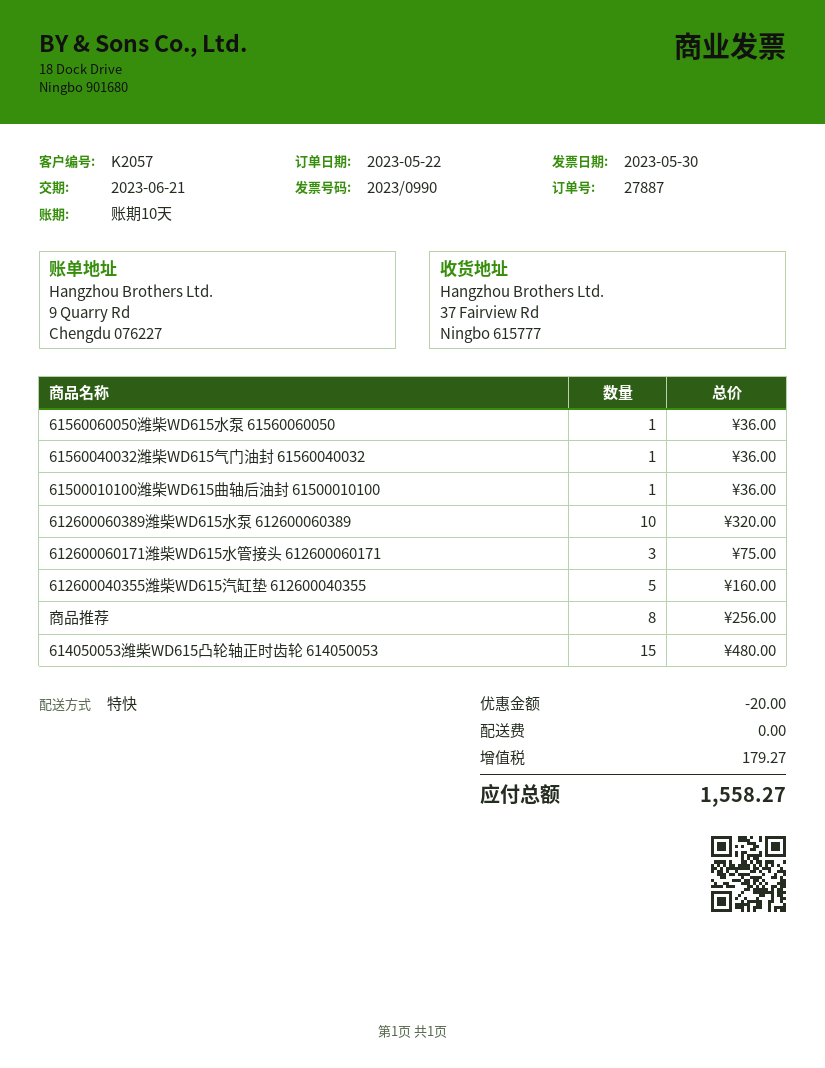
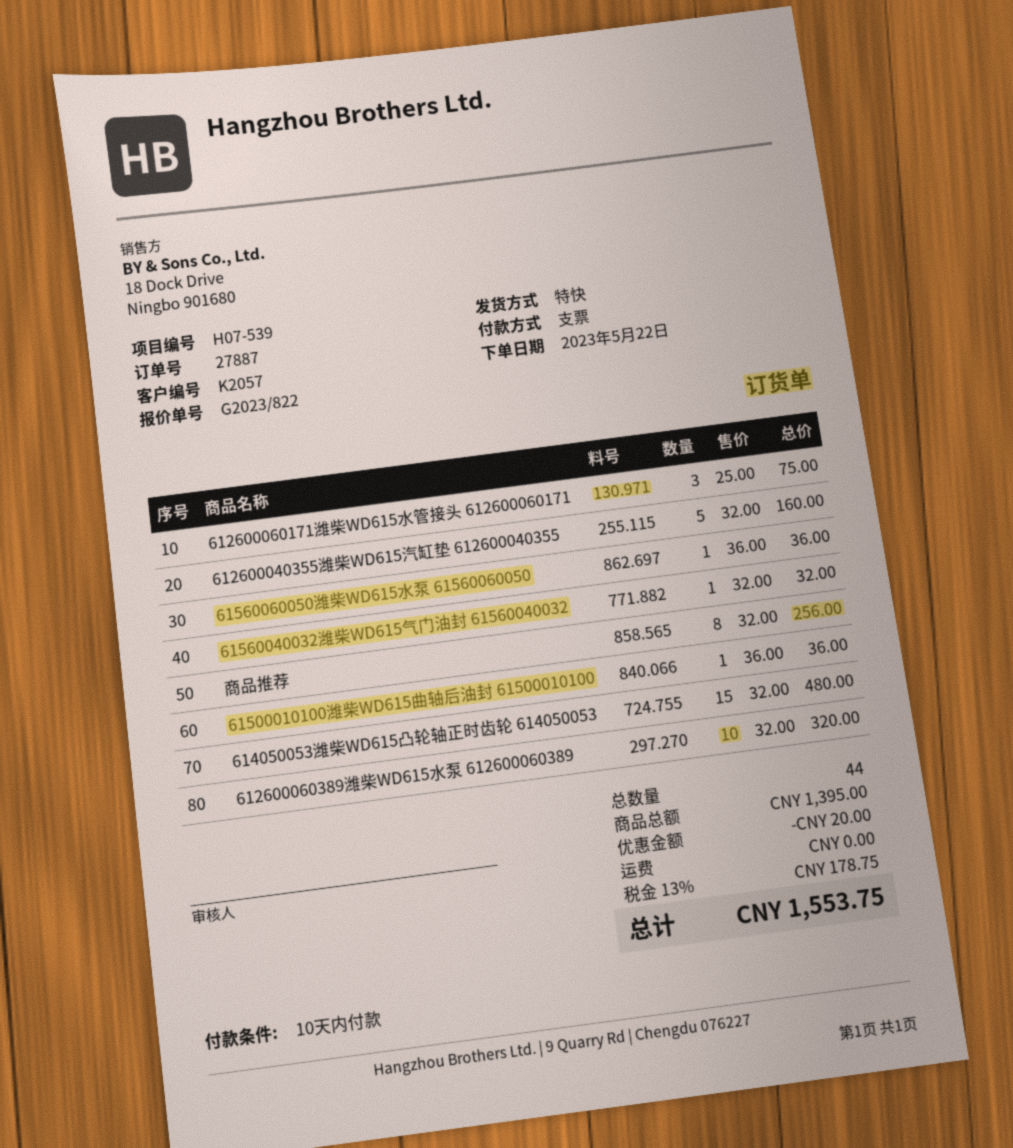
61560040032潍柴WD615气门油封 61560040032: 1 for 36.00 -> 1 for 32.00
tax: 179.27 -> 178.75
total: 1558.27 -> 1553.75

